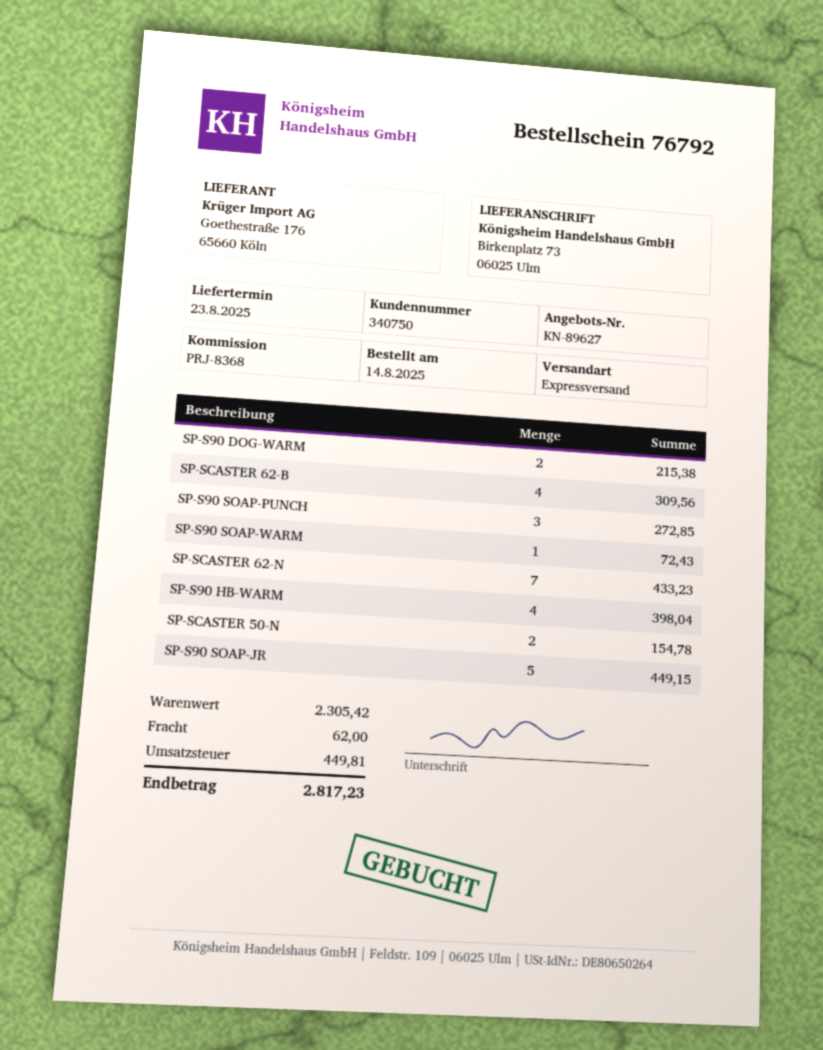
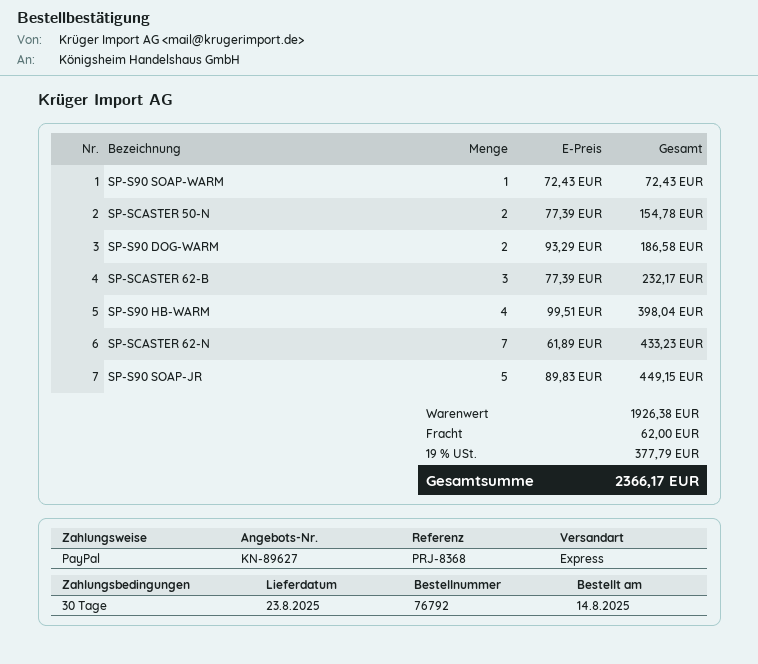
SP-S90 DOG-WARM: 2 for 215.38 -> 2 for 186.58
SP-SCASTER 62-B: 4 for 309.56 -> 3 for 232.17
SP-S90 SOAP-PUNCH: 3 for 272.85 -> none
subtotal: 2305.42 -> 1926.38
tax: 449.81 -> 377.79
total: 2817.23 -> 2366.17

